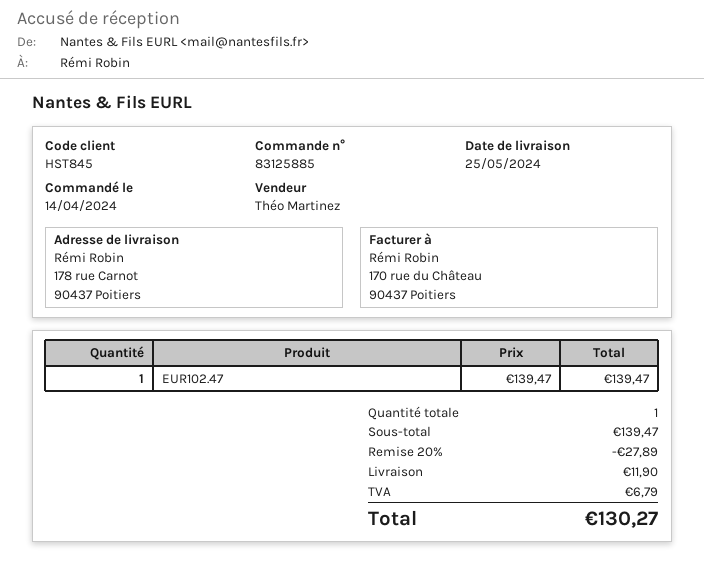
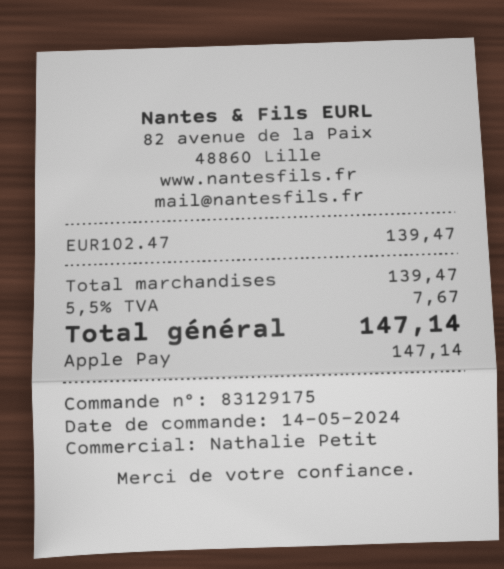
order number: 83125885 -> 83129175
order date: 2024-04-14 -> 2024-05-14
sales rep: Théo Martinez -> Nathalie Petit
discount: 20% = 27.89 -> none
shipping: 11.90 -> none
tax: 6.79 -> 7.67
total: 130.27 -> 147.14

